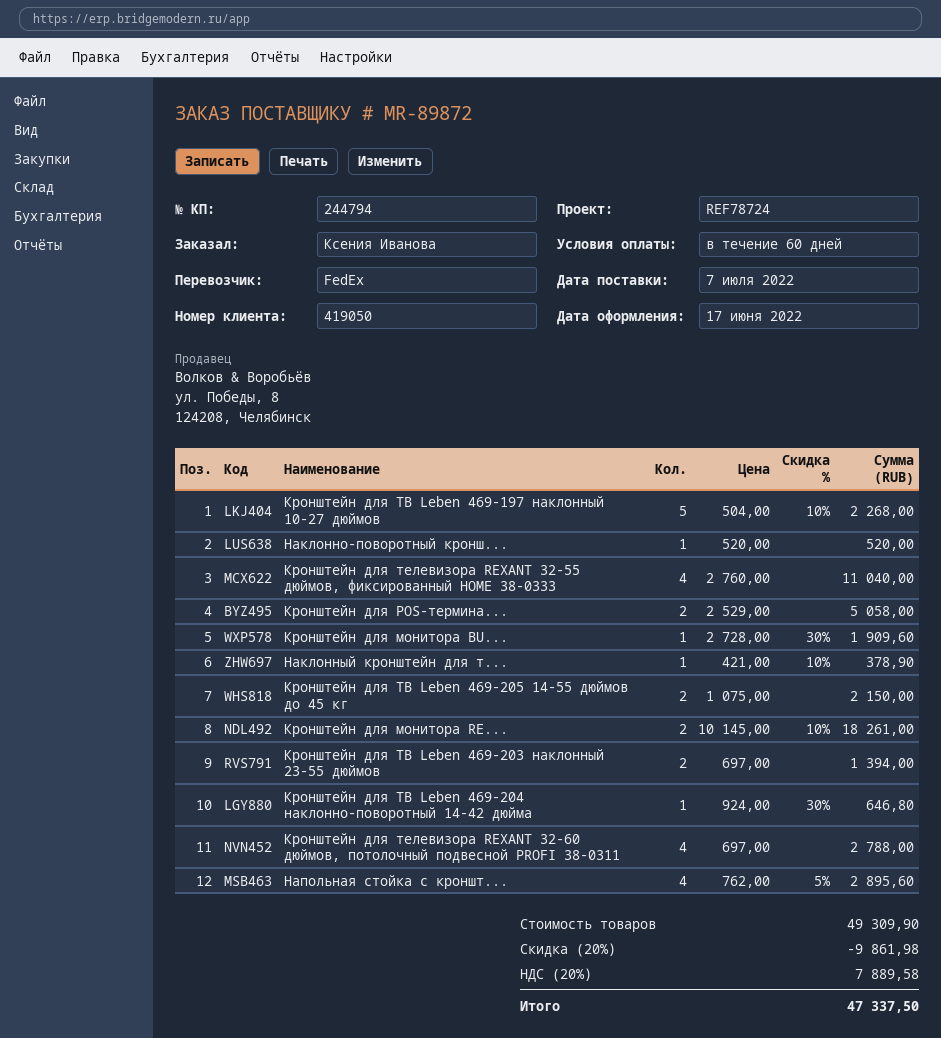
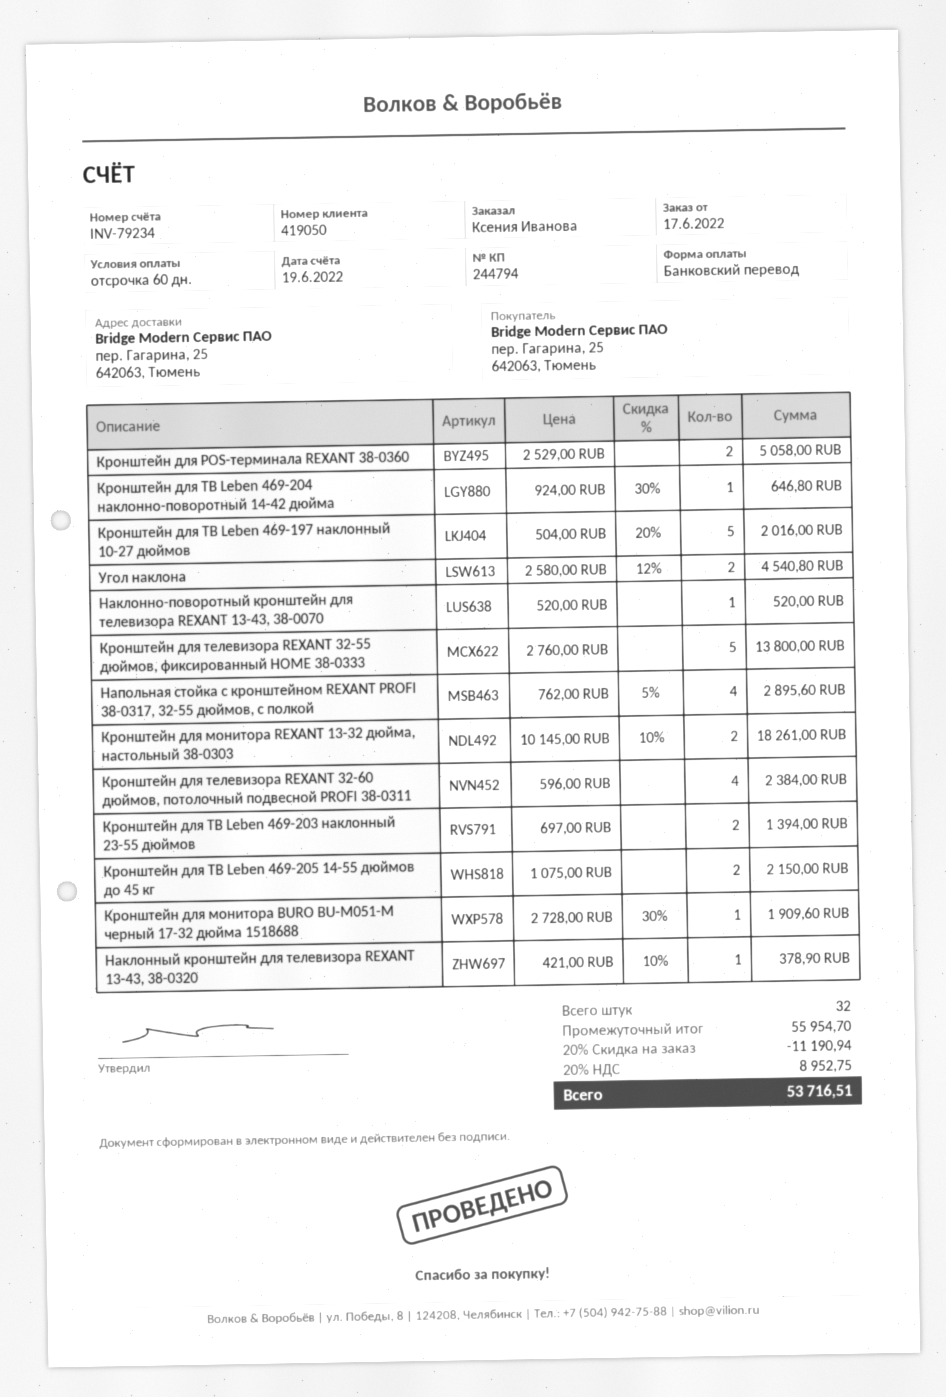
Кронштейн для ТВ Leben 469-197 наклонный 10-27 дюймов: 5 x 504.00 - 10% = 2268.00 -> 5 x 504.00 - 20% = 2016.00
Кронштейн для телевизора REXANT 32-55 дюймов, фиксированный HOME 38-0333: 4 x 2760.00 = 11040.00 -> 5 x 2760.00 = 13800.00
Кронштейн для телевизора REXANT 32-60 дюймов, потолочный подвесной PROFI 38-0311: 4 x 697.00 = 2788.00 -> 4 x 596.00 = 2384.00
Угол наклона: none -> 2 x 2580.00 - 12% = 4540.80
subtotal: 49309.90 -> 55954.70
discount: 20% = 9861.98 -> 20% = 11190.94
tax: 20% = 7889.58 -> 20% = 8952.75
total: 47337.50 -> 53716.51

